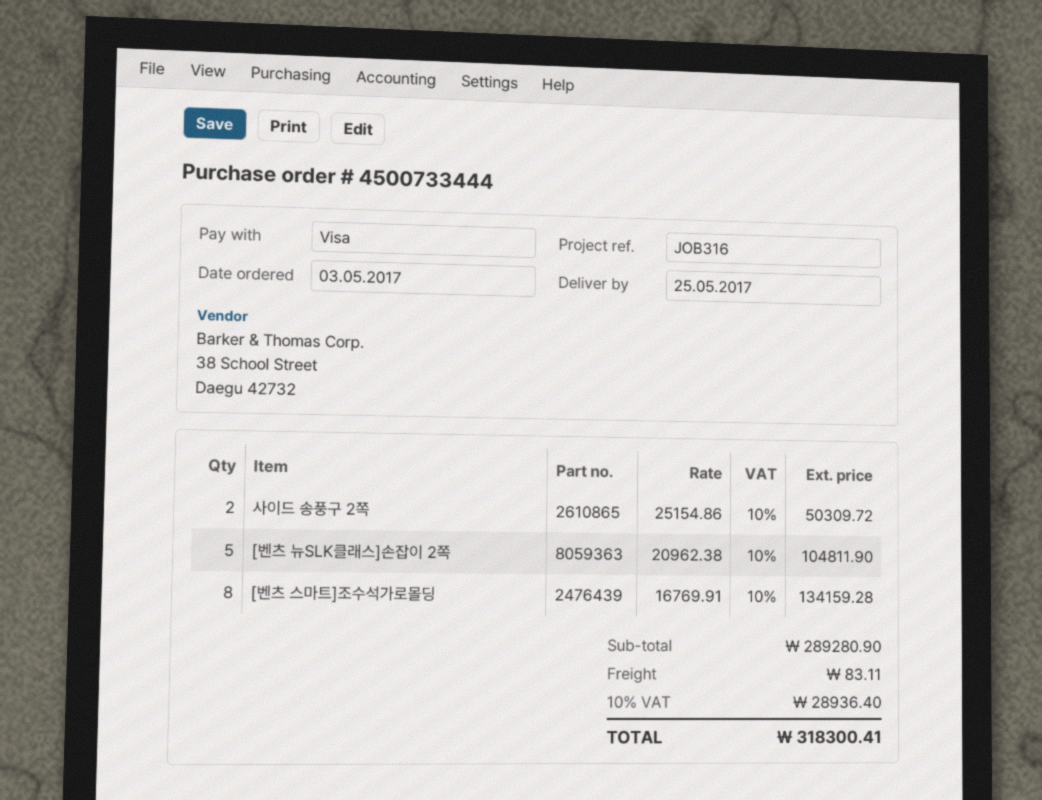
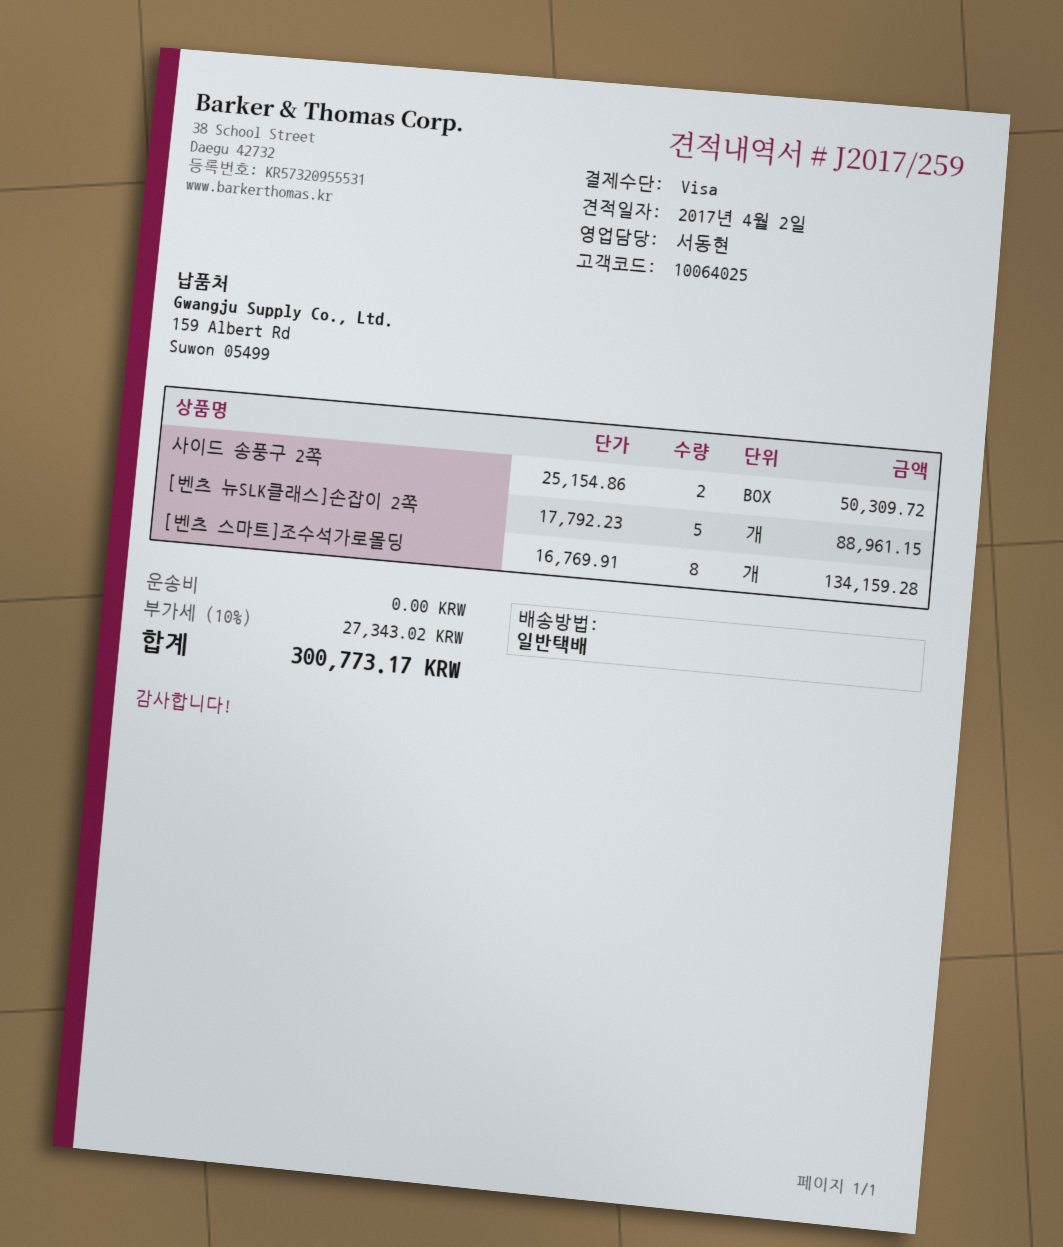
[벤츠 뉴SLK클래스]손잡이 2쪽: 5 x 20962.38 = 104811.90 -> 5 x 17792.23 = 88961.15
shipping: 83.11 -> 0.00
tax: 10% = 28936.40 -> 10% = 27343.02
total: 318300.41 -> 300773.17

